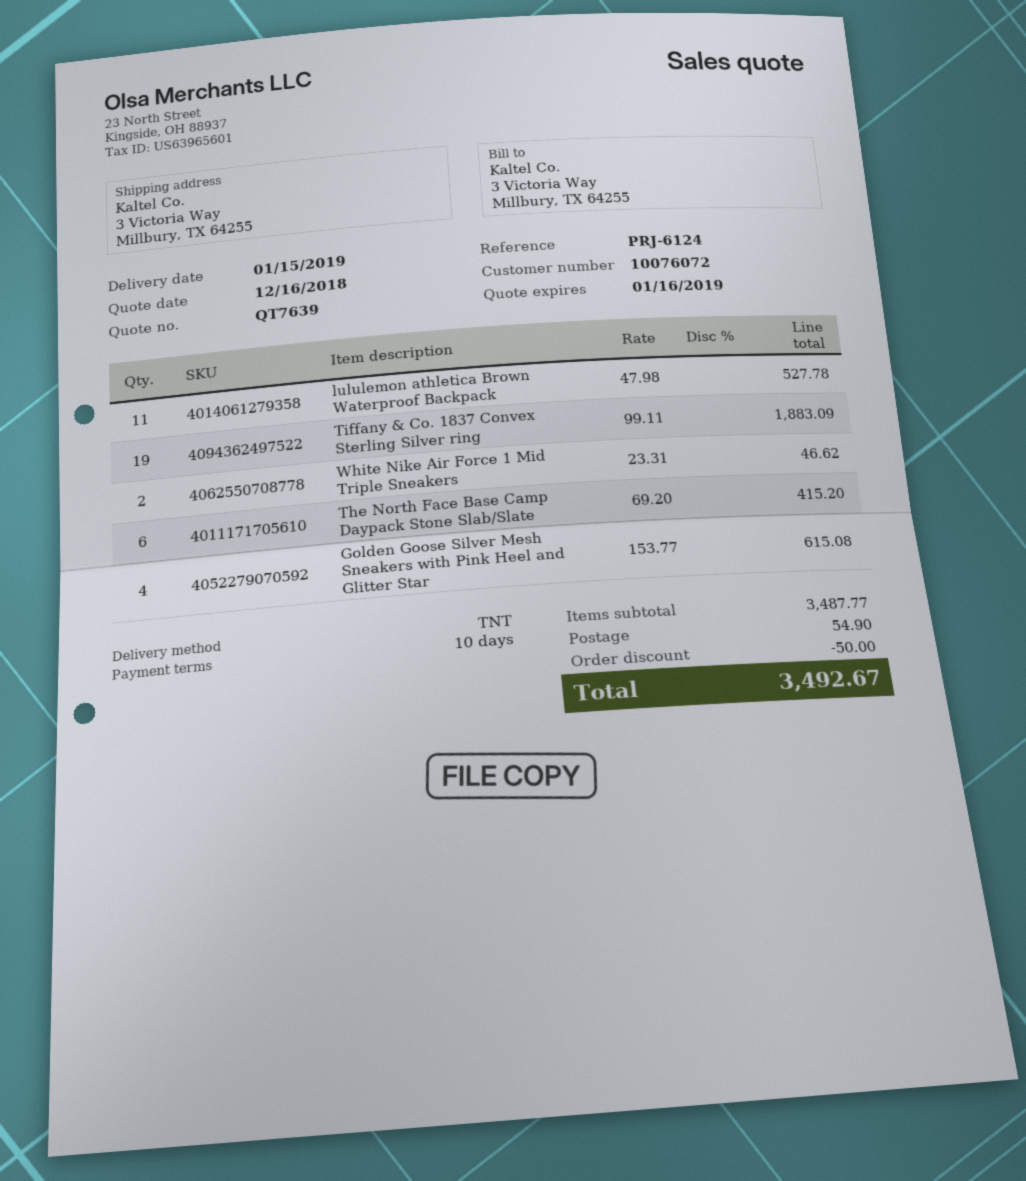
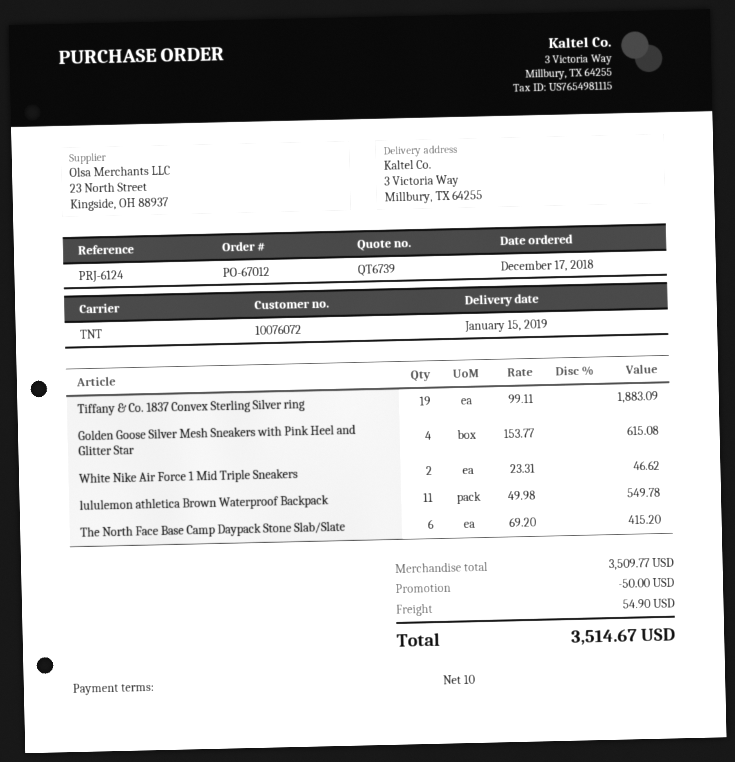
quote number: QT7639 -> QT6739
lululemon athletica Brown Waterproof Backpack: 11 x 47.98 = 527.78 -> 11 x 49.98 = 549.78
subtotal: 3487.77 -> 3509.77
total: 3492.67 -> 3514.67

